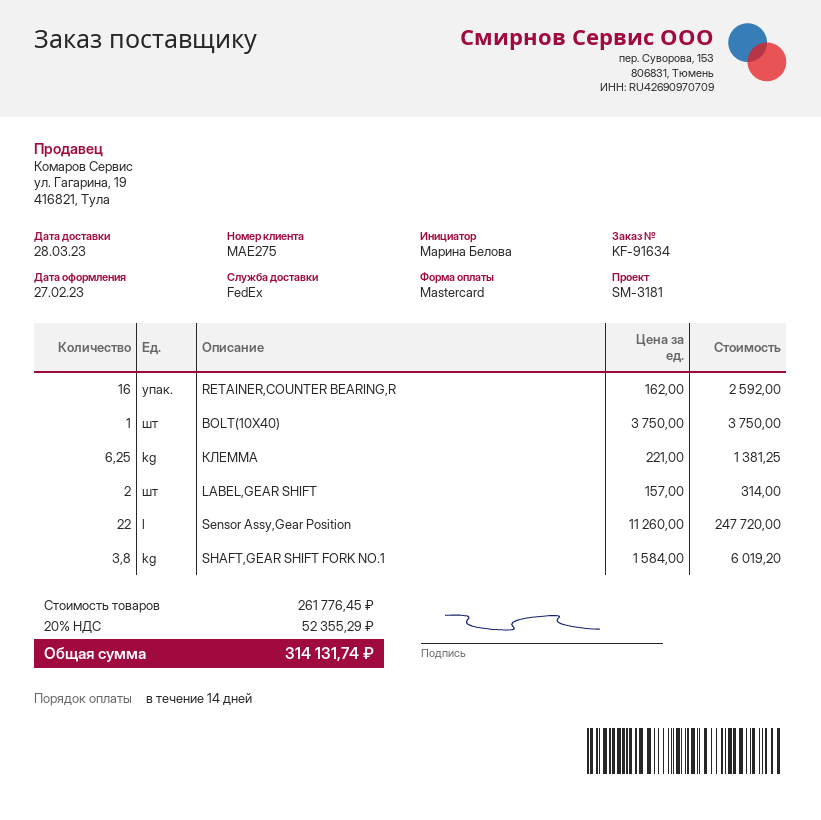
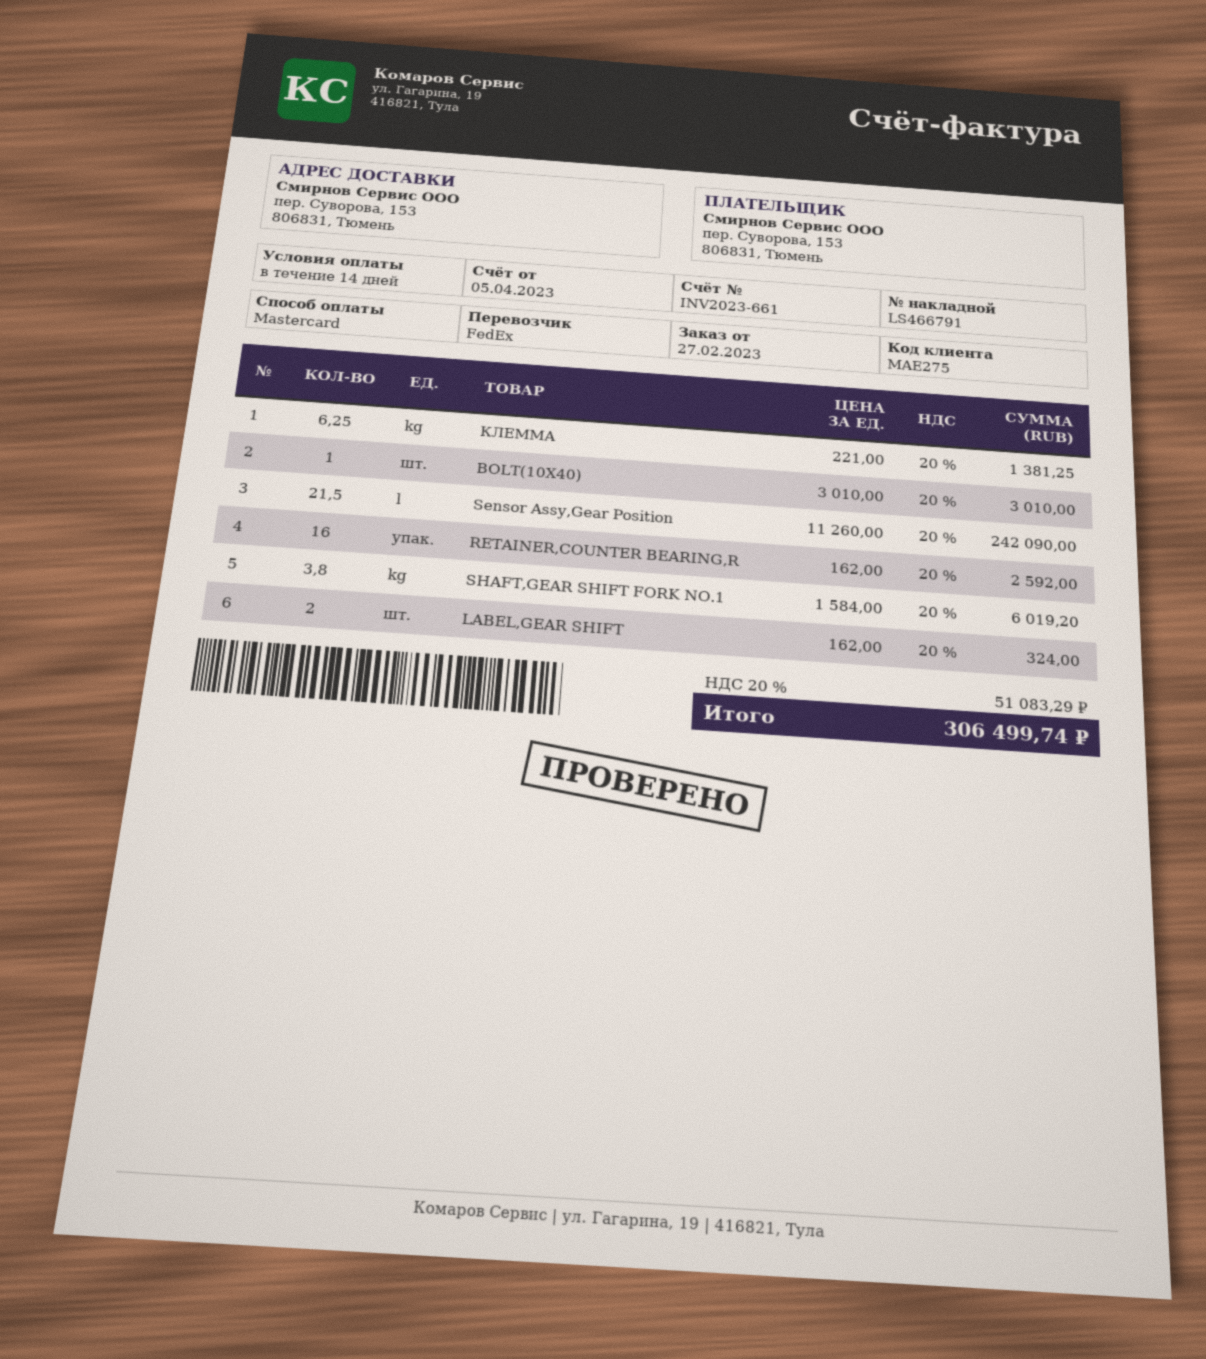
BOLT(10X40): 1 x 3750.00 = 3750.00 -> 1 x 3010.00 = 3010.00
LABEL,GEAR SHIFT: 2 x 157.00 = 314.00 -> 2 x 162.00 = 324.00
Sensor Assy,Gear Position: 22 x 11260.00 = 247720.00 -> 21.5 x 11260.00 = 242090.00
tax: 20% = 52355.29 -> 20% = 51083.29
total: 314131.74 -> 306499.74

